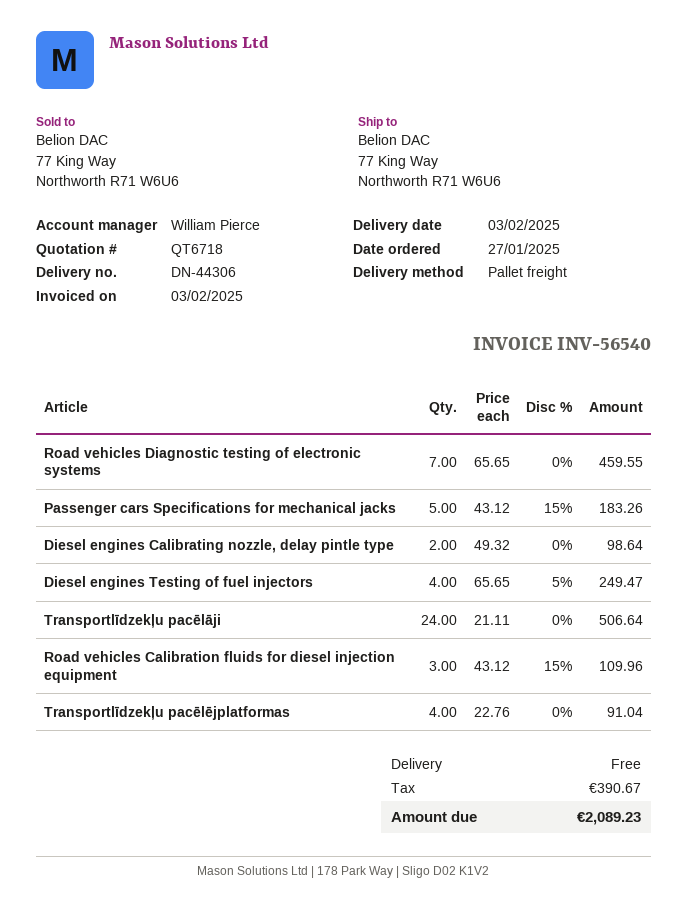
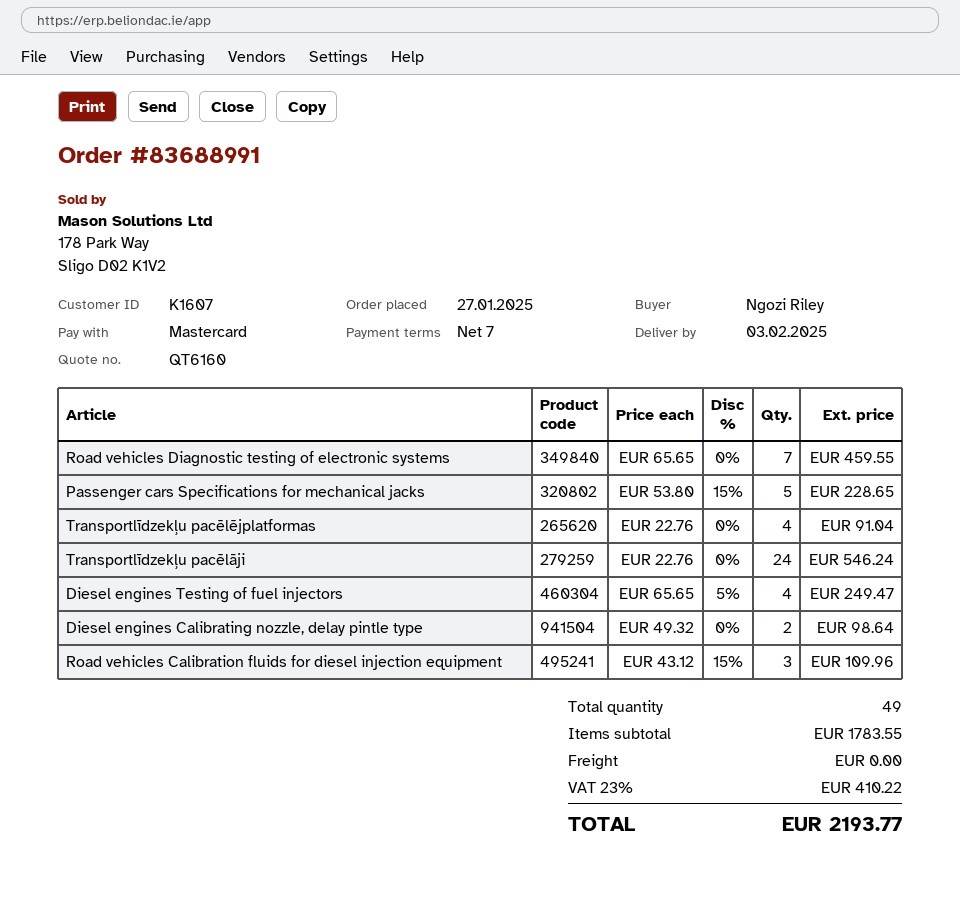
quote number: QT6718 -> QT6160
Passenger cars Specifications for mechanical jacks: 5 x 43.12 - 15% = 183.26 -> 5 x 53.80 - 15% = 228.65
Transportlīdzekļu pacēlāji: 24 x 21.11 = 506.64 -> 24 x 22.76 = 546.24
tax: 390.67 -> 410.22
total: 2089.23 -> 2193.77

